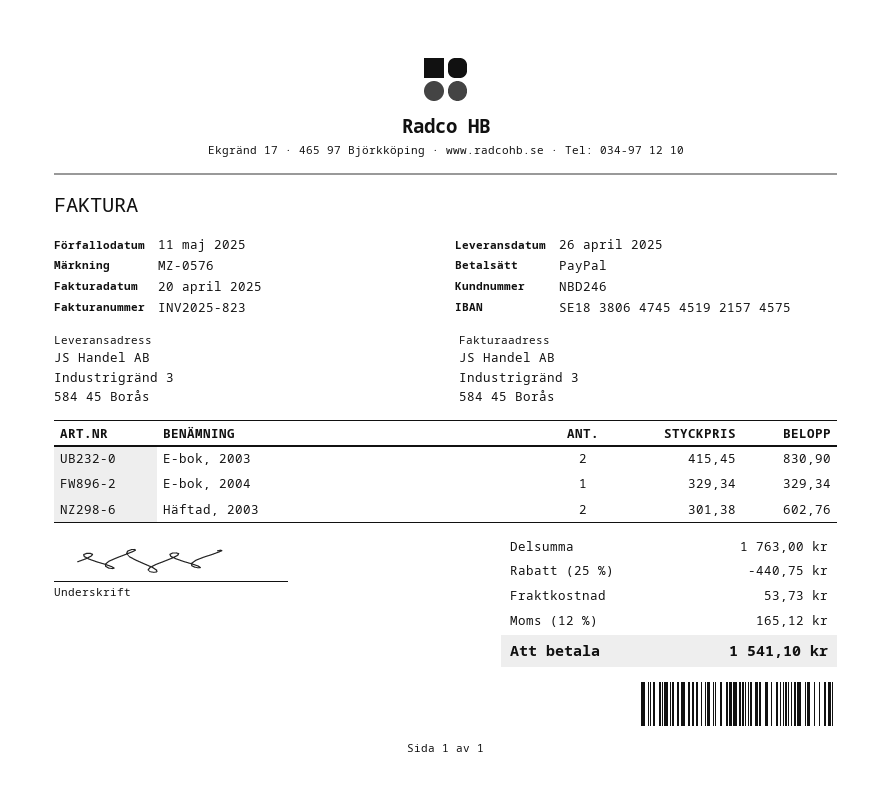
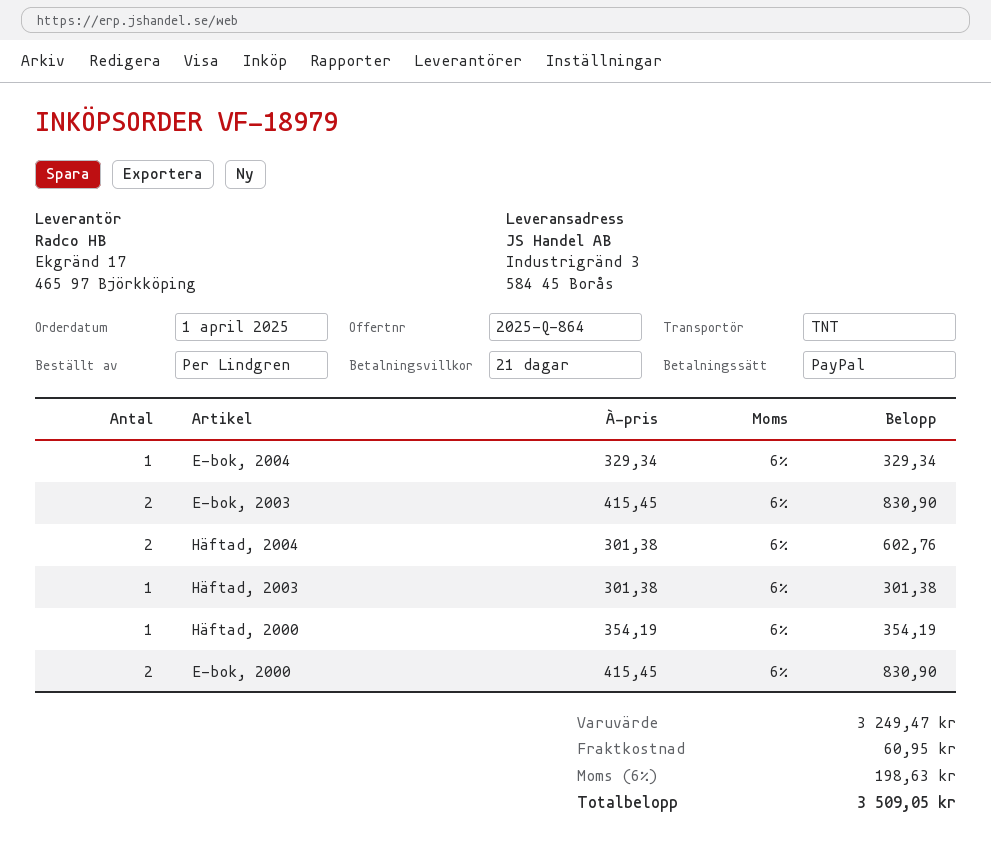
Häftad, 2003: 2 x 301.38 = 602.76 -> 1 x 301.38 = 301.38
Häftad, 2004: none -> 2 x 301.38 = 602.76
Häftad, 2000: none -> 1 x 354.19 = 354.19
E-bok, 2000: none -> 2 x 415.45 = 830.90
subtotal: 1763.00 -> 3249.47
discount: 25% = 440.75 -> none
shipping: 53.73 -> 60.95
tax: 12% = 165.12 -> 6% = 198.63
total: 1541.10 -> 3509.05

